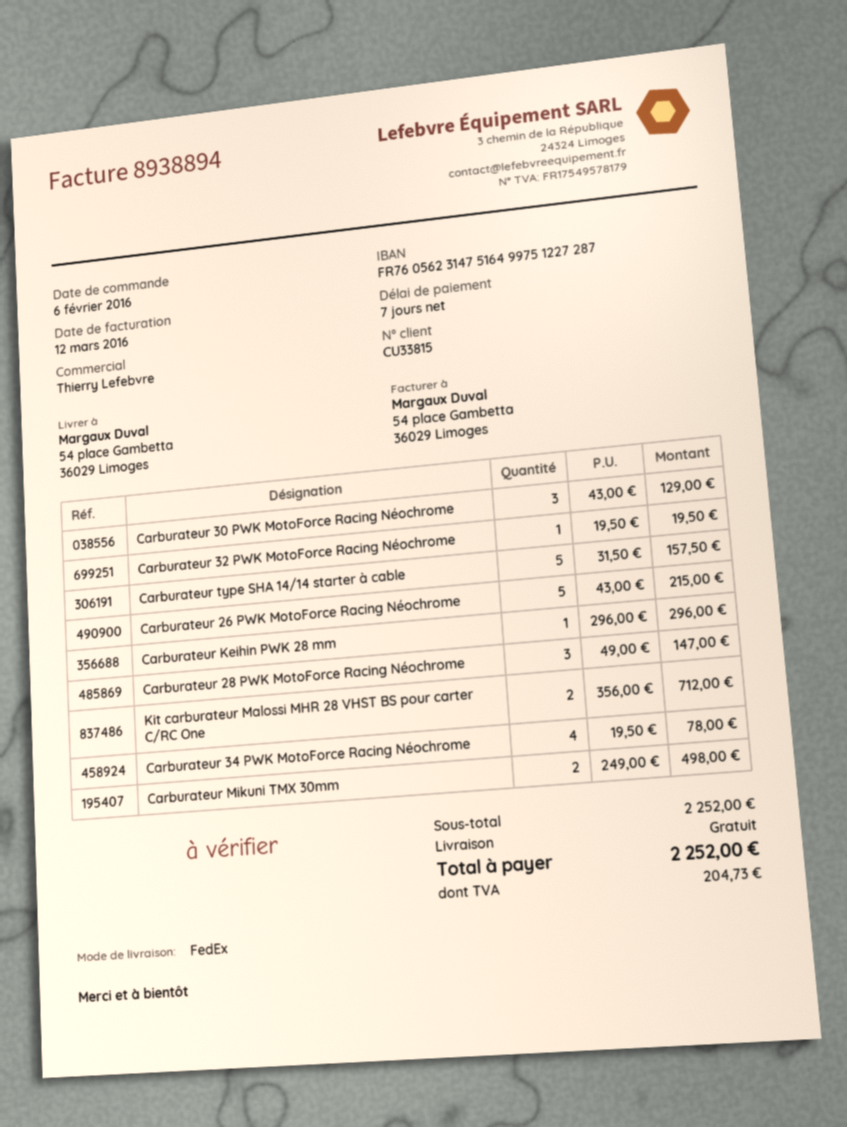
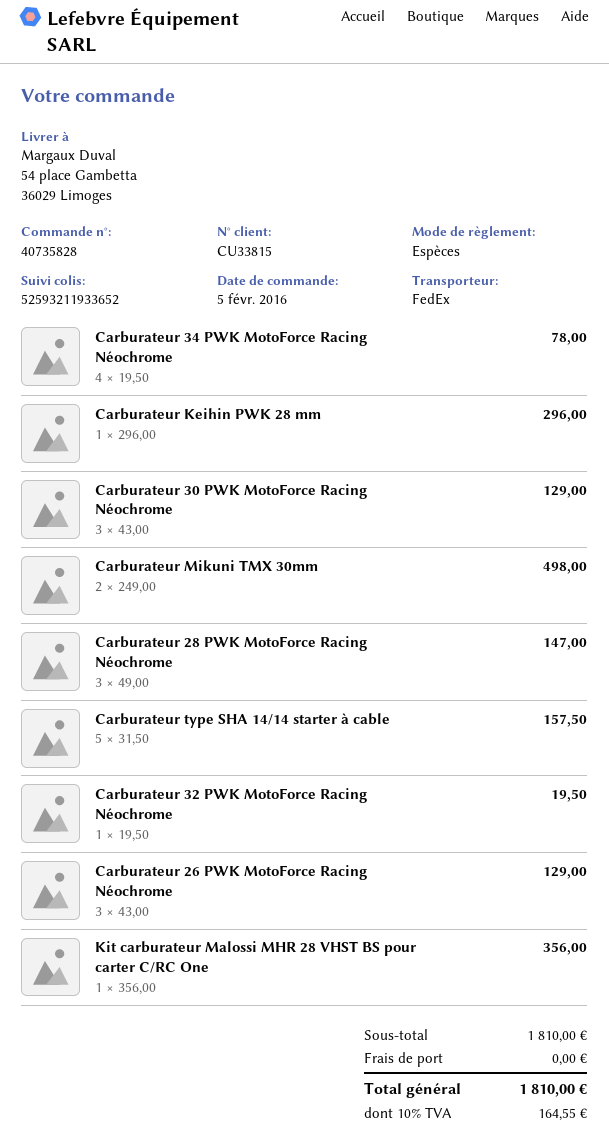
order date: 2016-02-06 -> 2016-02-05
Carburateur 26 PWK MotoForce Racing Néochrome: 5 x 43.00 = 215.00 -> 3 x 43.00 = 129.00
Kit carburateur Malossi MHR 28 VHST BS pour carter C/RC One: 2 x 356.00 = 712.00 -> 1 x 356.00 = 356.00
subtotal: 2252.00 -> 1810.00
tax: 204.73 -> 164.55
total: 2252.00 -> 1810.00

